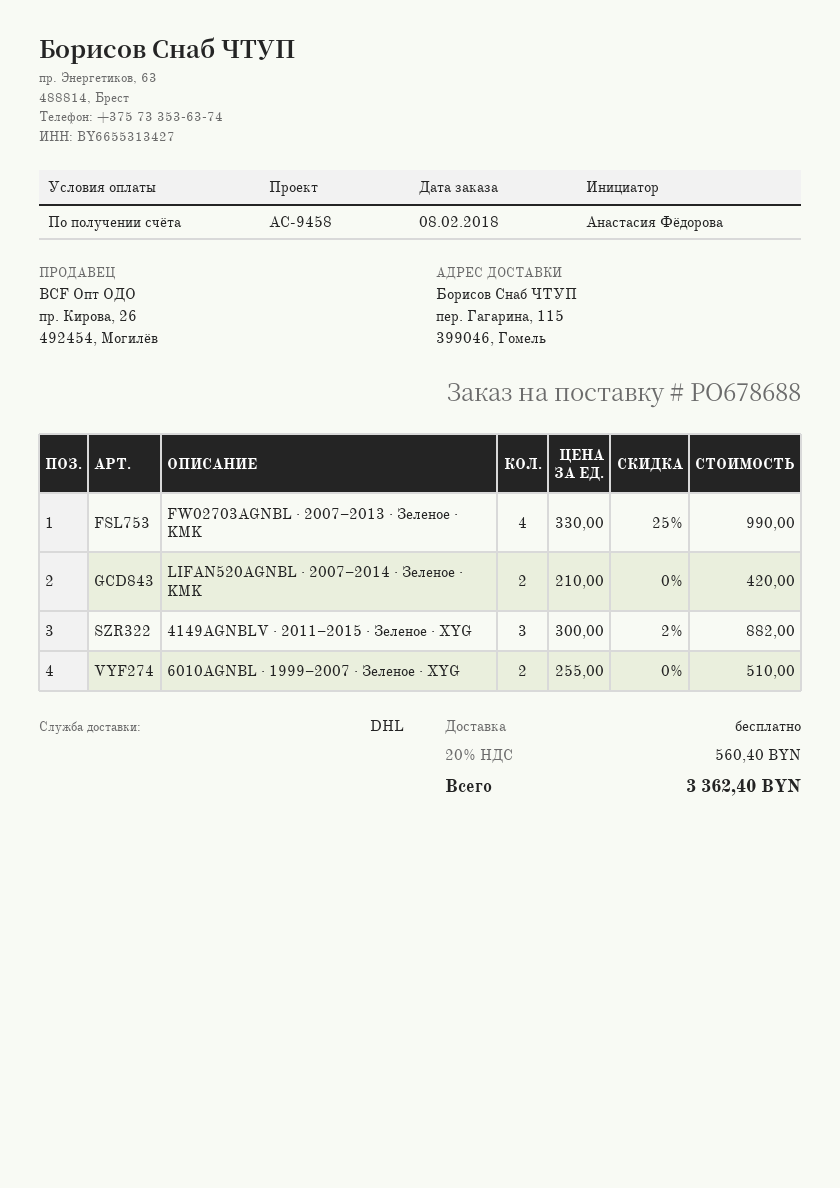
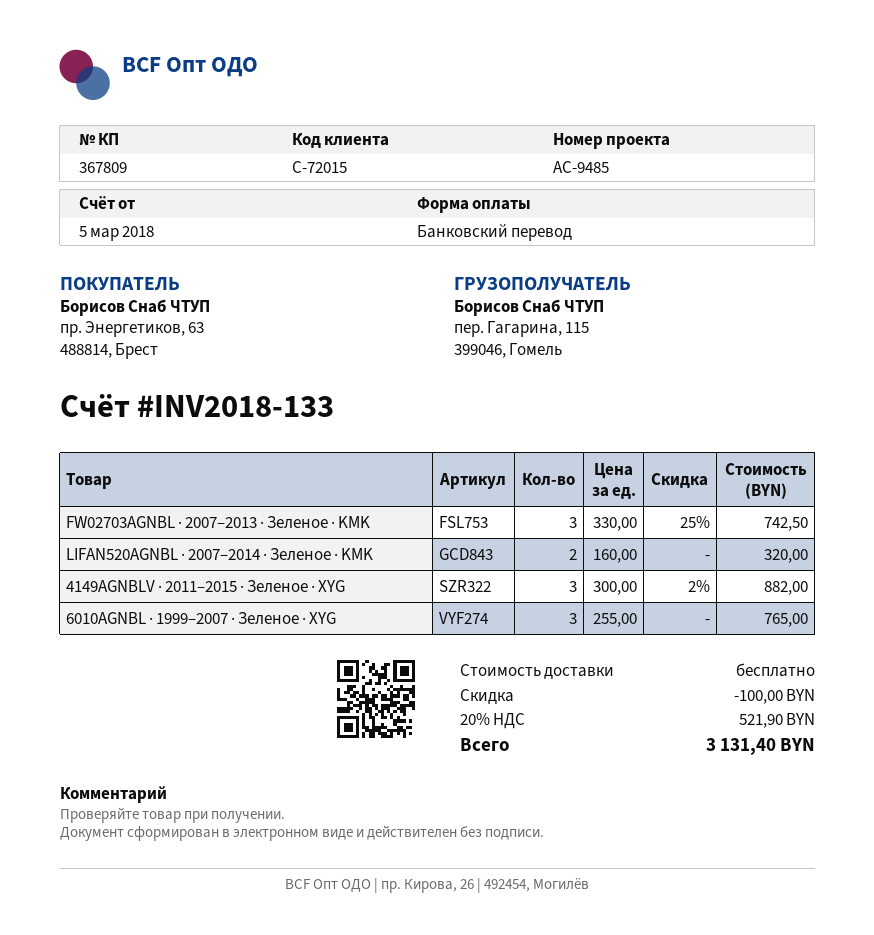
reference: AC-9458 -> AC-9485
FW02703AGNBL · 2007–2013 · Зеленое · KMK: 4 x 330.00 - 25% = 990.00 -> 3 x 330.00 - 25% = 742.50
LIFAN520AGNBL · 2007–2014 · Зеленое · KMK: 2 x 210.00 = 420.00 -> 2 x 160.00 = 320.00
6010AGNBL · 1999–2007 · Зеленое · XYG: 2 x 255.00 = 510.00 -> 3 x 255.00 = 765.00
discount: none -> 100.00
tax: 20% = 560.40 -> 20% = 521.90
total: 3362.40 -> 3131.40

